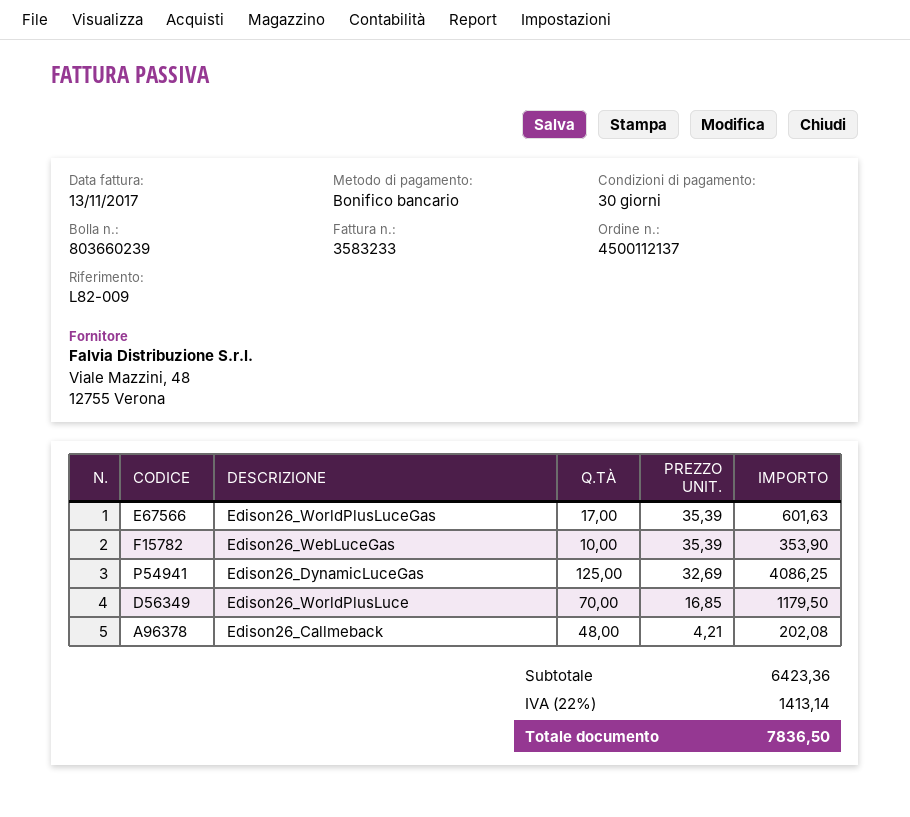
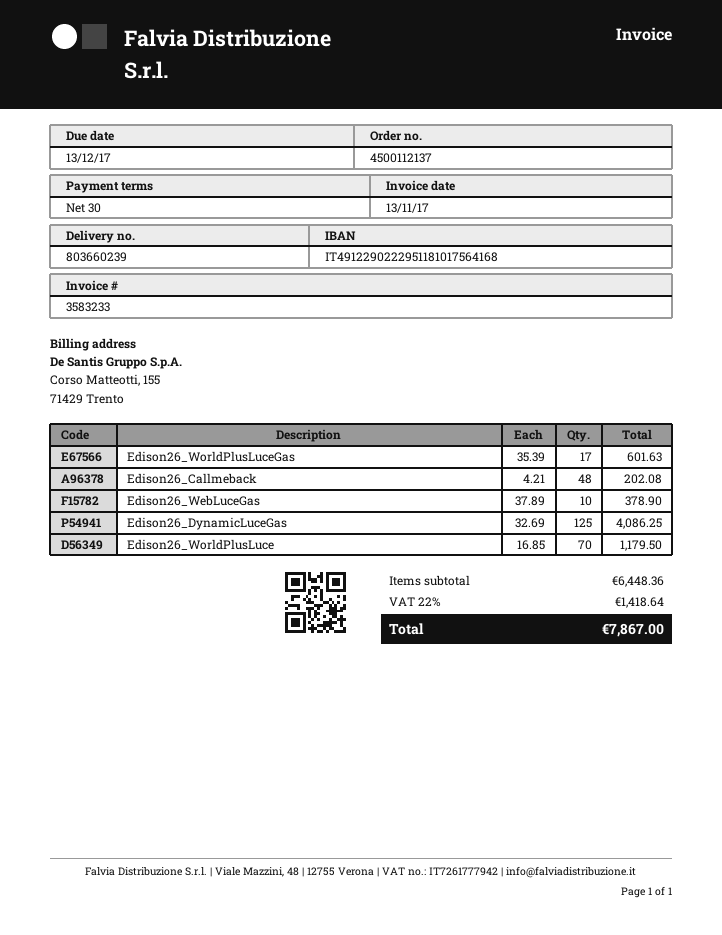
Edison26_WebLuceGas: 10 x 35.39 = 353.90 -> 10 x 37.89 = 378.90
subtotal: 6423.36 -> 6448.36
tax: 22% = 1413.14 -> 22% = 1418.64
total: 7836.50 -> 7867.00

